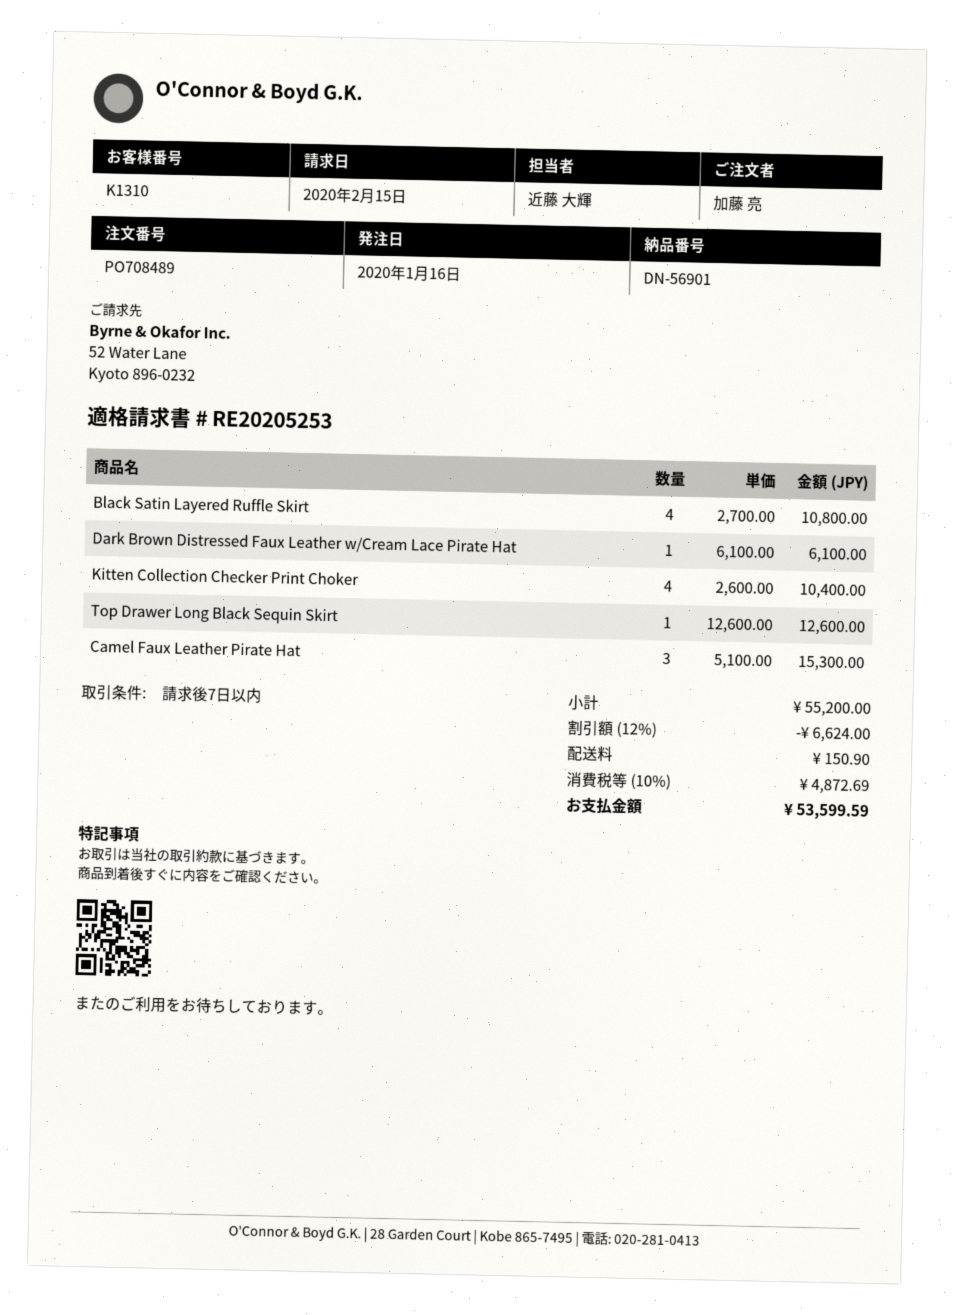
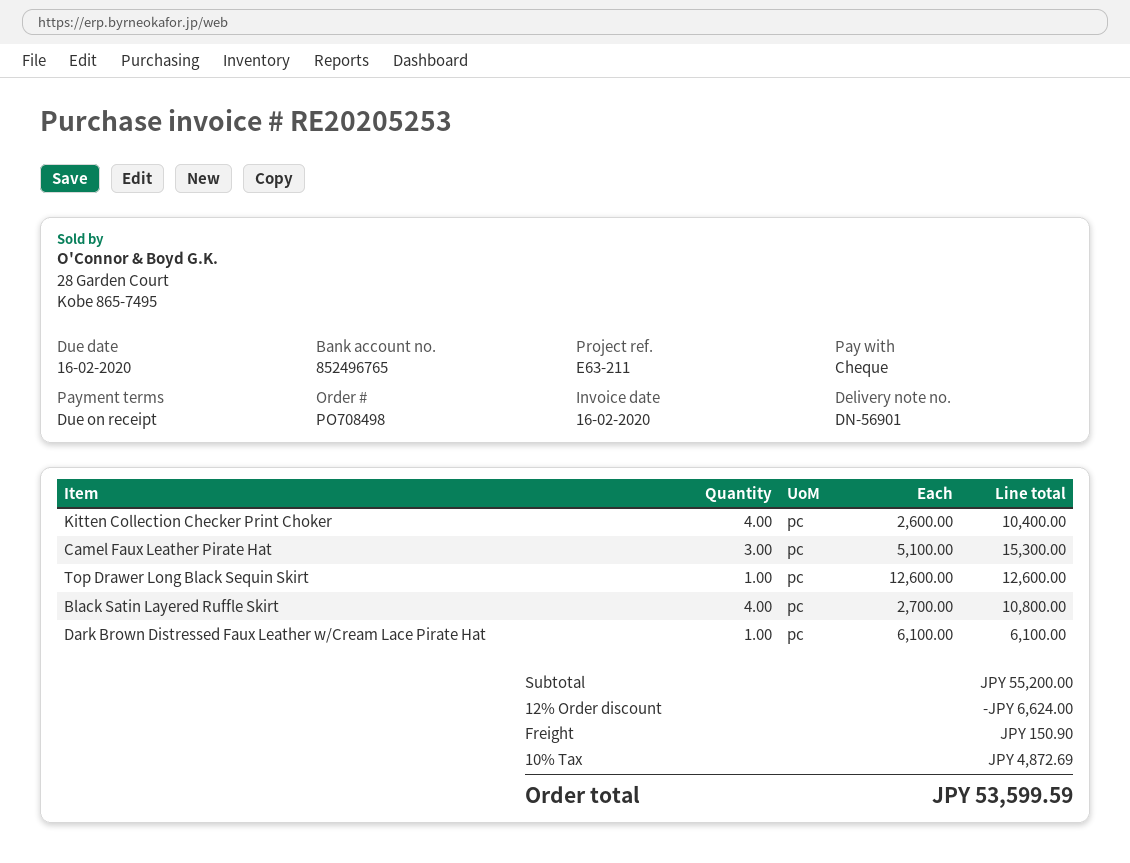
order number: PO708489 -> PO708498
invoice date: 2020-02-15 -> 2020-02-16
payment terms: 7 days -> on receipt

